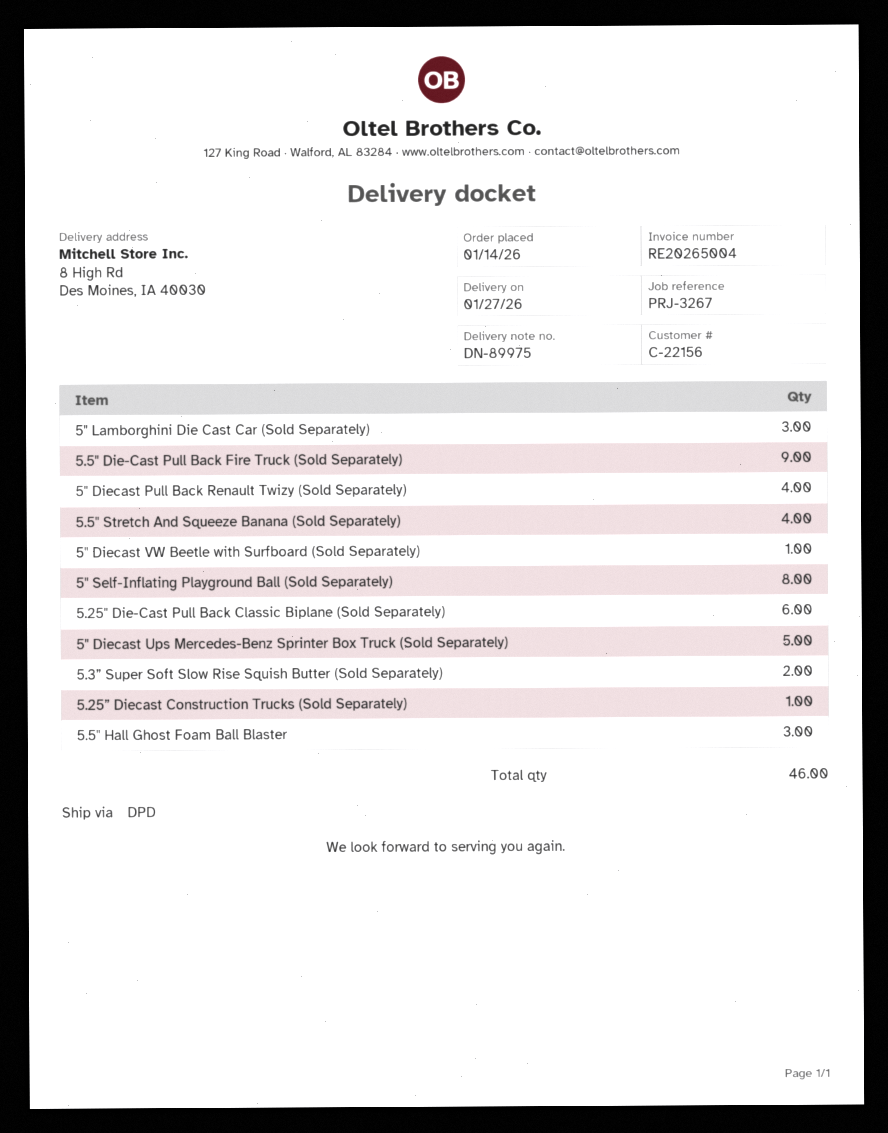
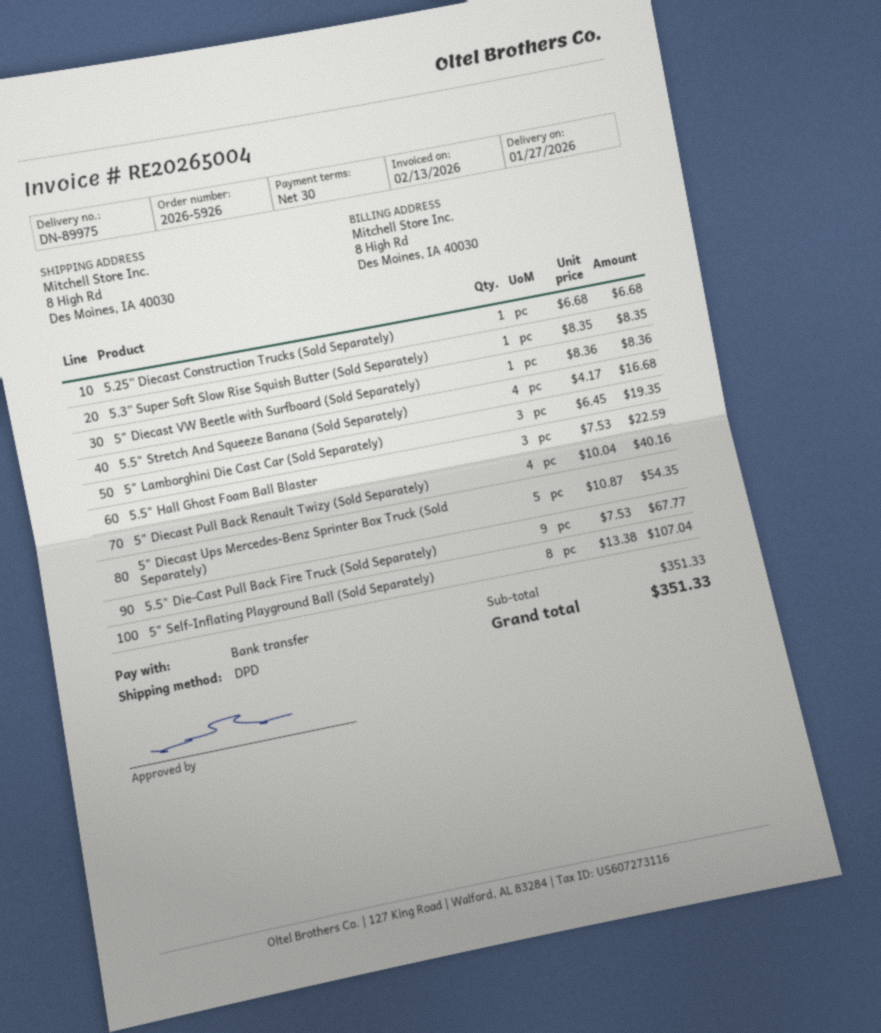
5.25" Die-Cast Pull Back Classic Biplane (Sold Separately): 6 -> none
5.3” Super Soft Slow Rise Squish Butter (Sold Separately): 2 -> 1

